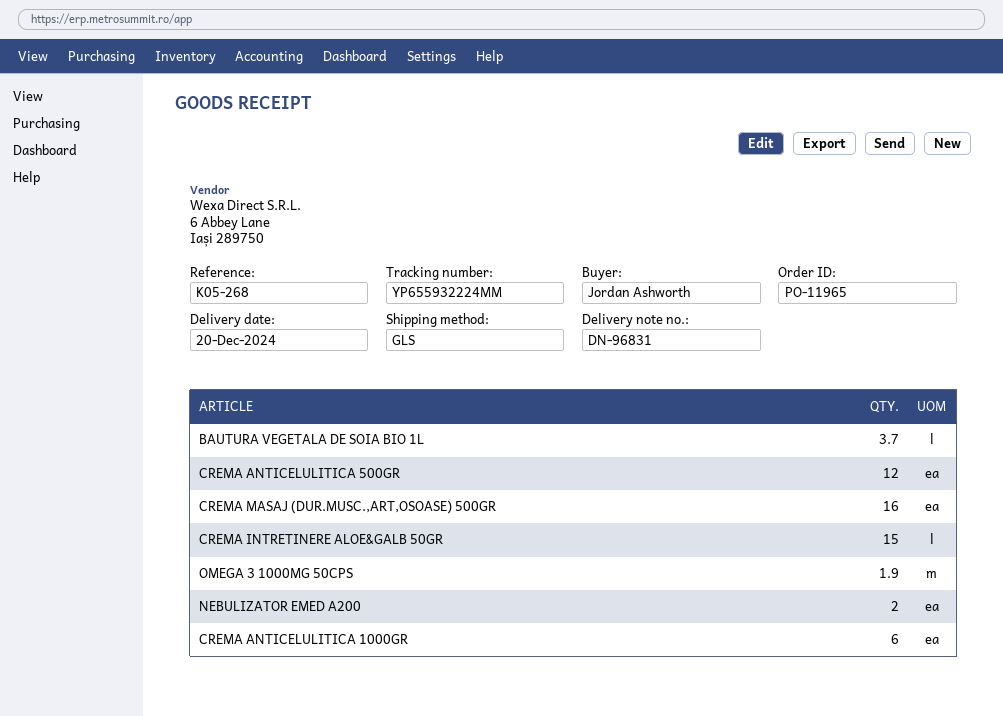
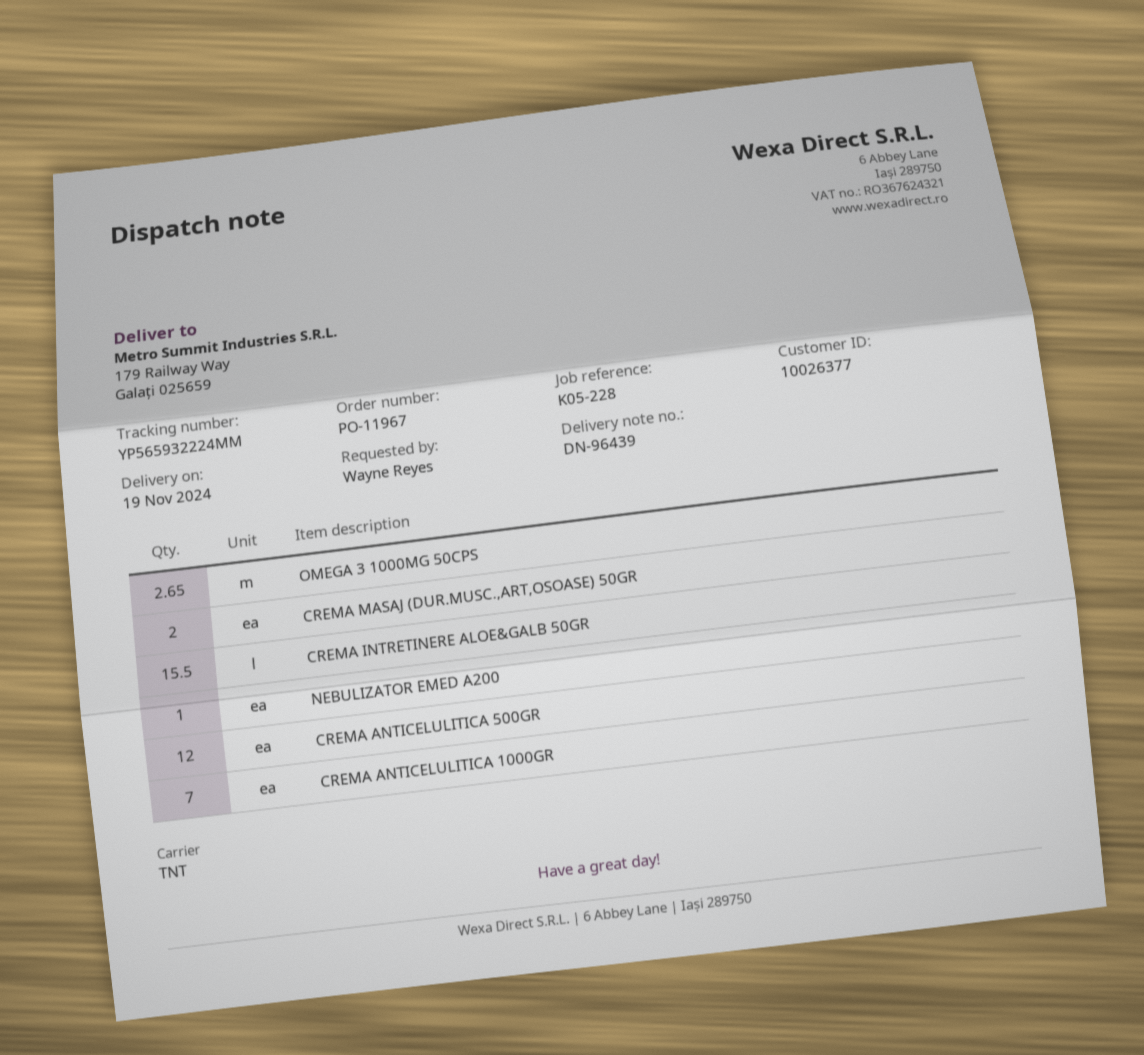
order number: PO-11965 -> PO-11967
delivery note number: DN-96831 -> DN-96439
delivery date: 2024-12-20 -> 2024-11-19
reference: K05-268 -> K05-228
ordered by: Jordan Ashworth -> Wayne Reyes
shipping method: GLS -> TNT
tracking number: YP655932224MM -> YP565932224MM
BAUTURA VEGETALA DE SOIA BIO 1L: 3.7 -> none
CREMA MASAJ (DUR.MUSC.,ART,OSOASE) 500GR: 16 -> none
CREMA INTRETINERE ALOE&GALB 50GR: 15 -> 15.5
OMEGA 3 1000MG 50CPS: 1.9 -> 2.65
NEBULIZATOR EMED A200: 2 -> 1
CREMA ANTICELULITICA 1000GR: 6 -> 7
CREMA MASAJ (DUR.MUSC.,ART,OSOASE) 50GR: none -> 2

